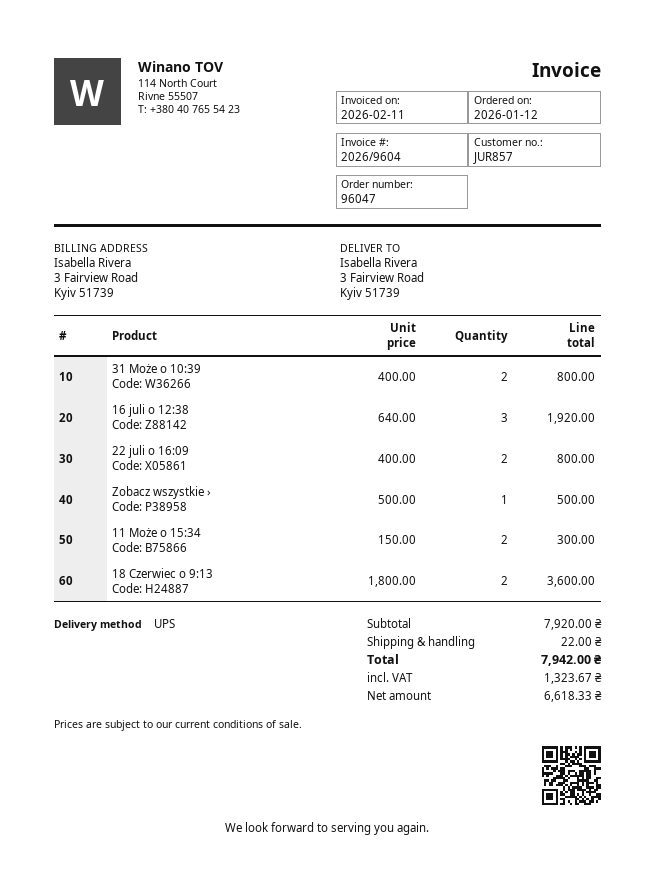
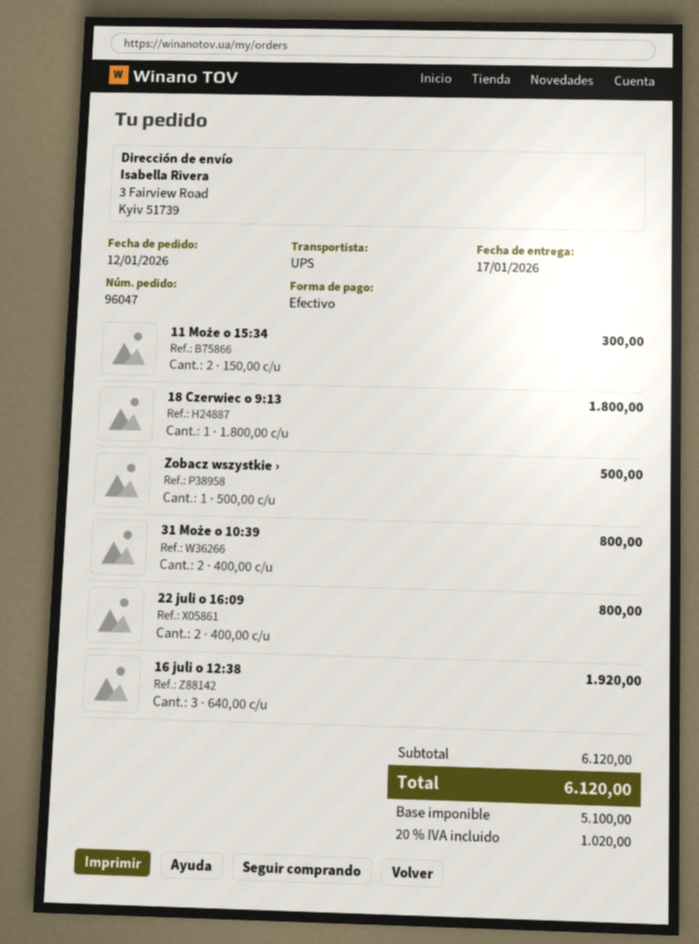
18 Czerwiec o 9:13: 2 x 1800.00 = 3600.00 -> 1 x 1800.00 = 1800.00
subtotal: 7920.00 -> 6120.00
shipping: 22.00 -> none
net: 6618.33 -> 5100.00
tax: 1323.67 -> 1020.00
total: 7942.00 -> 6120.00

